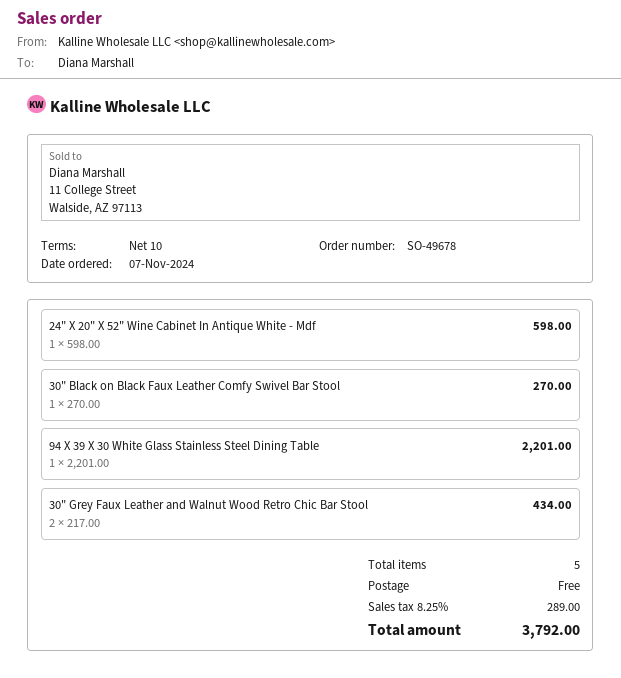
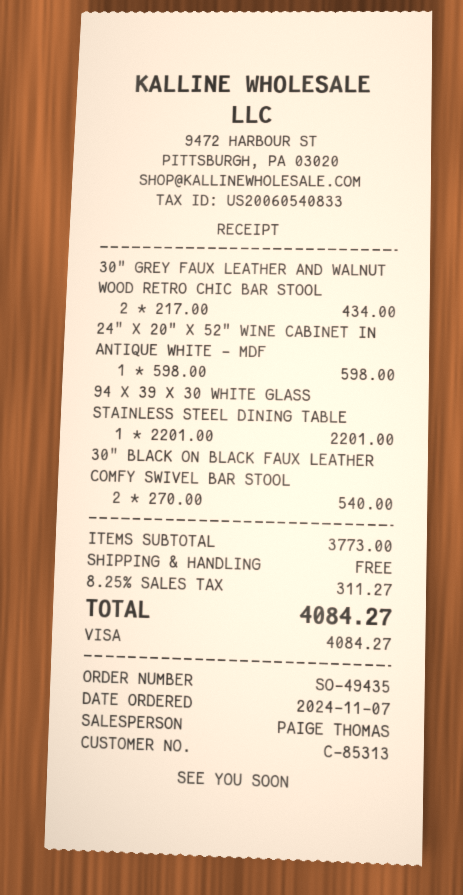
order number: SO-49678 -> SO-49435
30" Black on Black Faux Leather Comfy Swivel Bar Stool: 1 x 270.00 = 270.00 -> 2 x 270.00 = 540.00
tax: 8.25% = 289.00 -> 8.25% = 311.27
total: 3792.00 -> 4084.27

